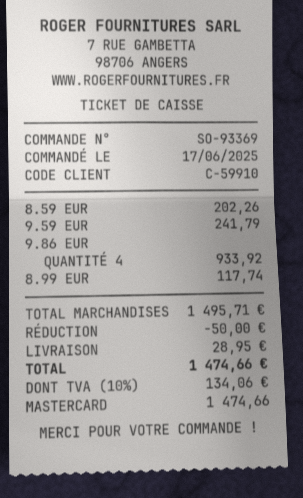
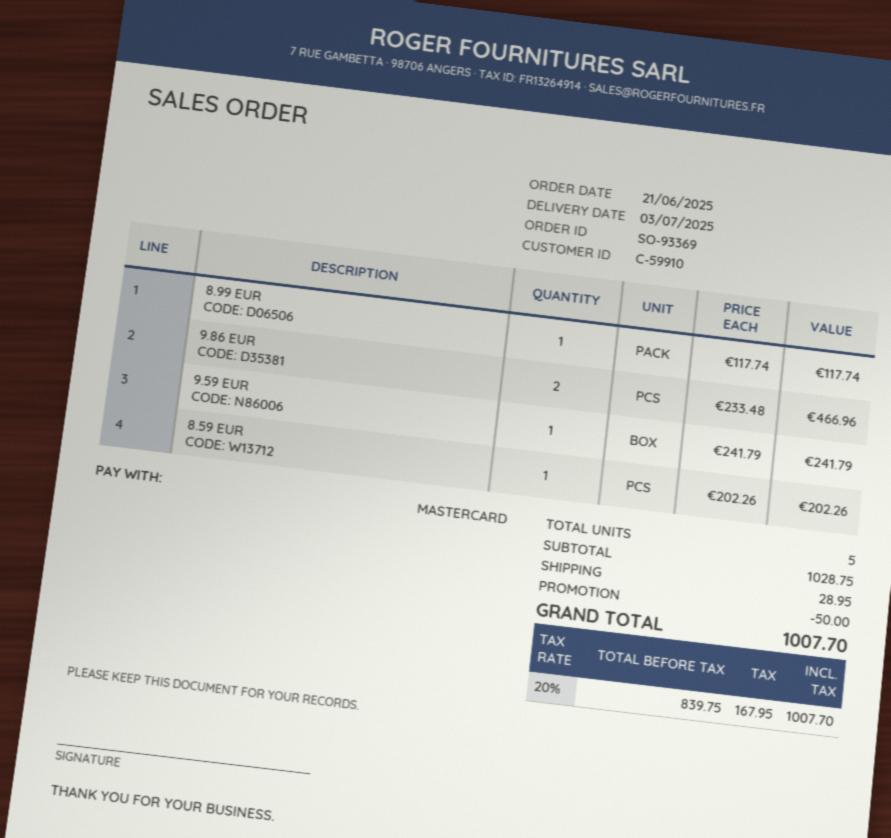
order date: 2025-06-17 -> 2025-06-21
9.86 EUR: 4 for 933.92 -> 2 for 466.96
subtotal: 1495.71 -> 1028.75
tax: 10% = 134.06 -> 20% = 167.95
total: 1474.66 -> 1007.70

